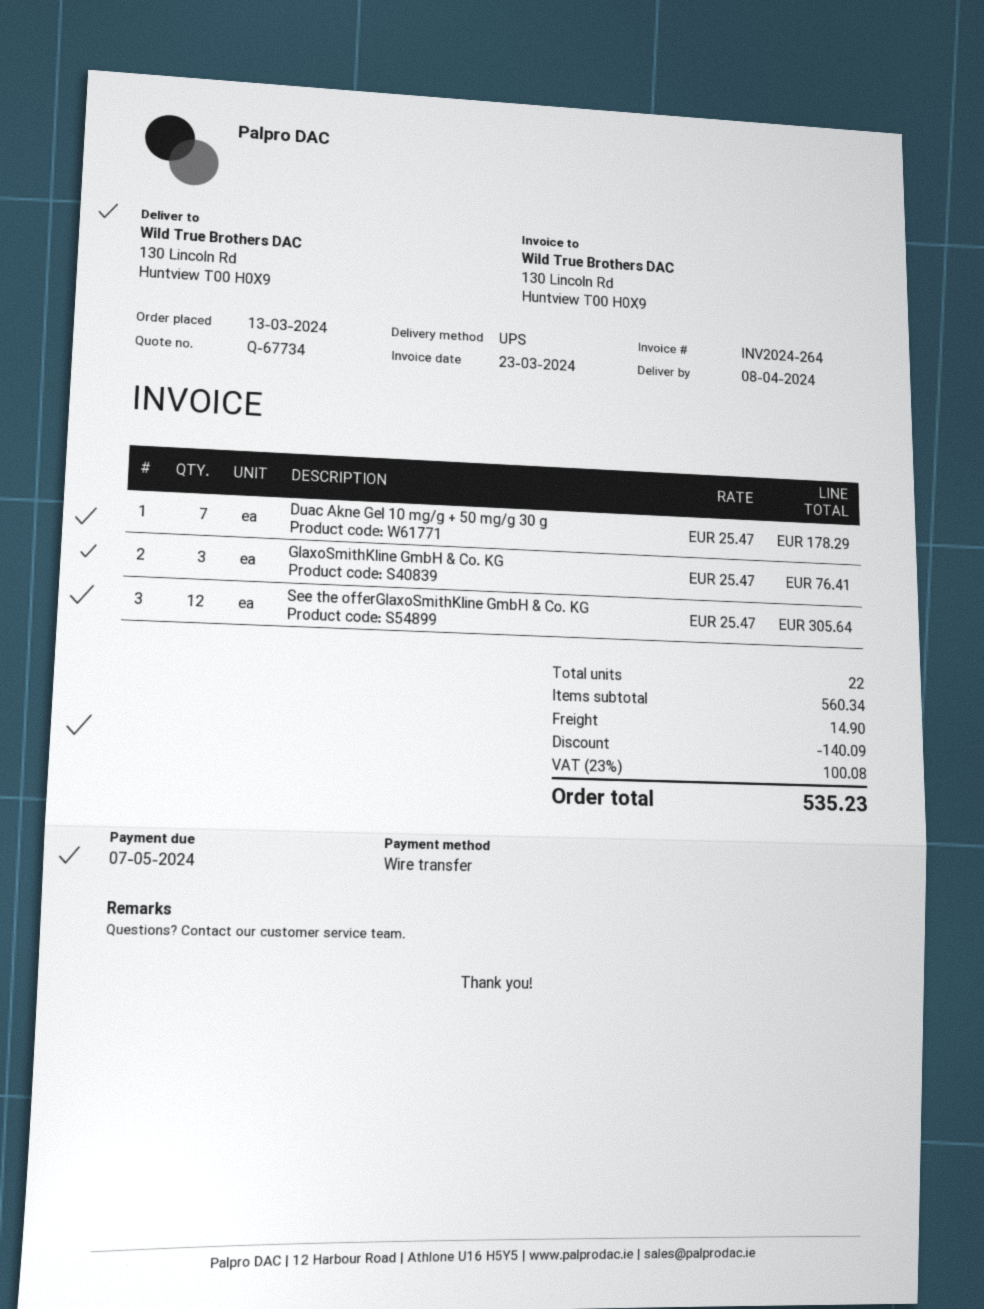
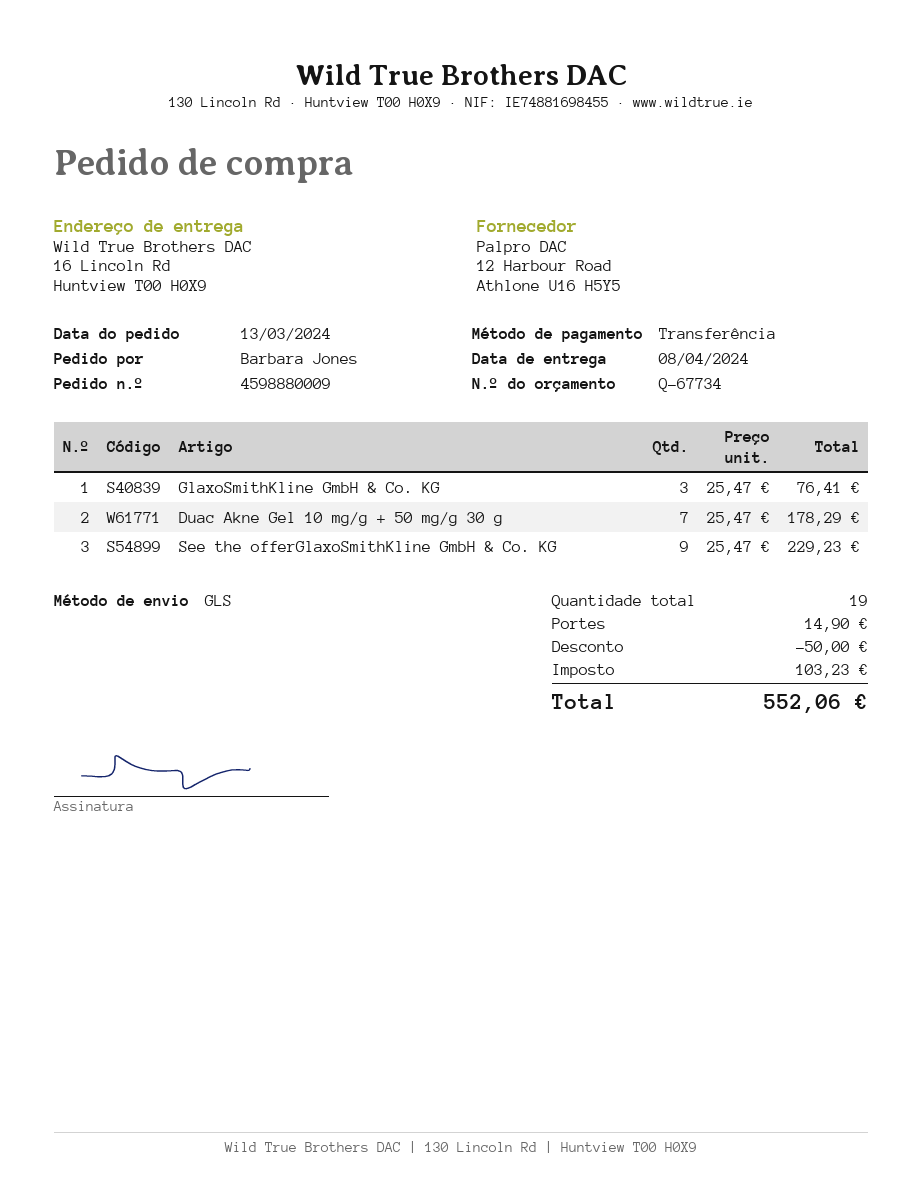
shipping method: UPS -> GLS
ship to: 130 Lincoln Rd, Huntview T00 H0X9 -> 16 Lincoln Rd, Huntview T00 H0X9
See the offerGlaxoSmithKline GmbH & Co. KG: 12 x 25.47 = 305.64 -> 9 x 25.47 = 229.23
total quantity: 22 -> 19
discount: 140.09 -> 50.00
tax: 100.08 -> 103.23
total: 535.23 -> 552.06

